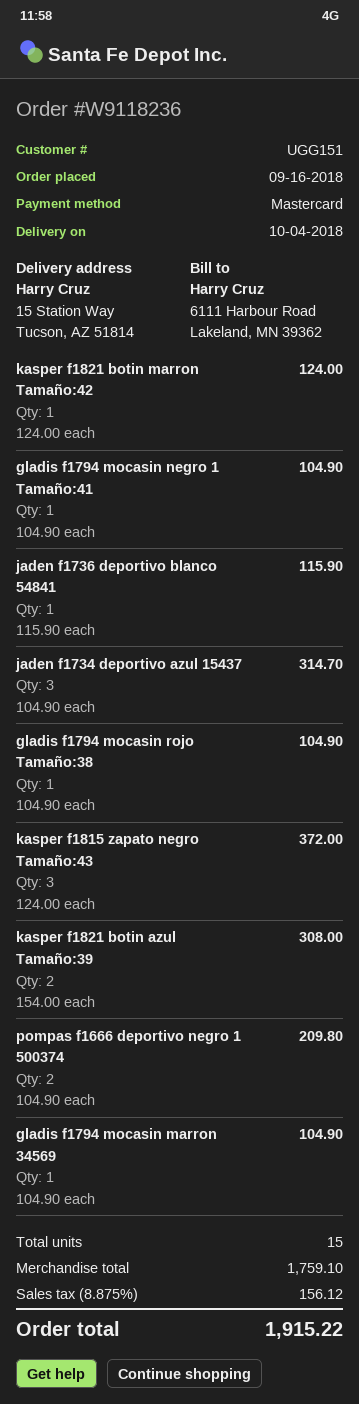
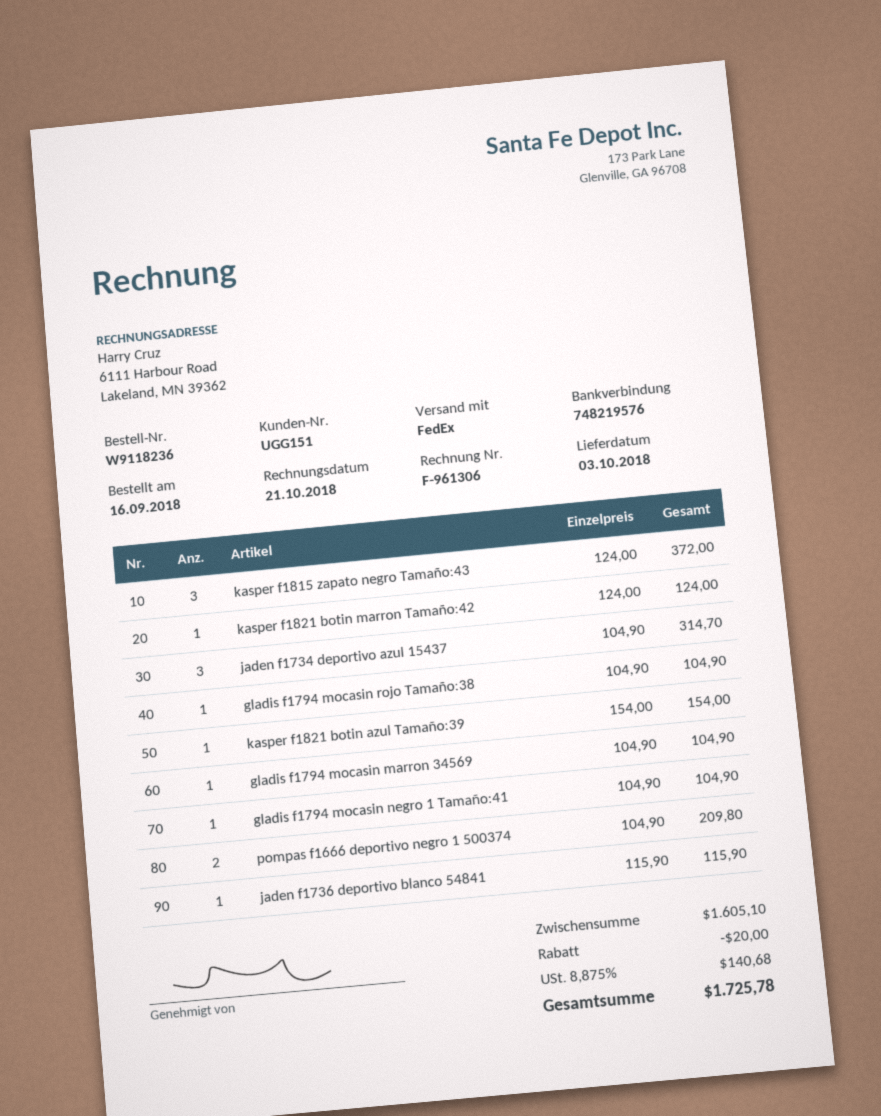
delivery date: 2018-10-04 -> 2018-10-03
kasper f1821 botin azul Tamaño:39: 2 x 154.00 = 308.00 -> 1 x 154.00 = 154.00
subtotal: 1759.10 -> 1605.10
discount: none -> 20.00
tax: 8.875% = 156.12 -> 8.875% = 140.68
total: 1915.22 -> 1725.78

